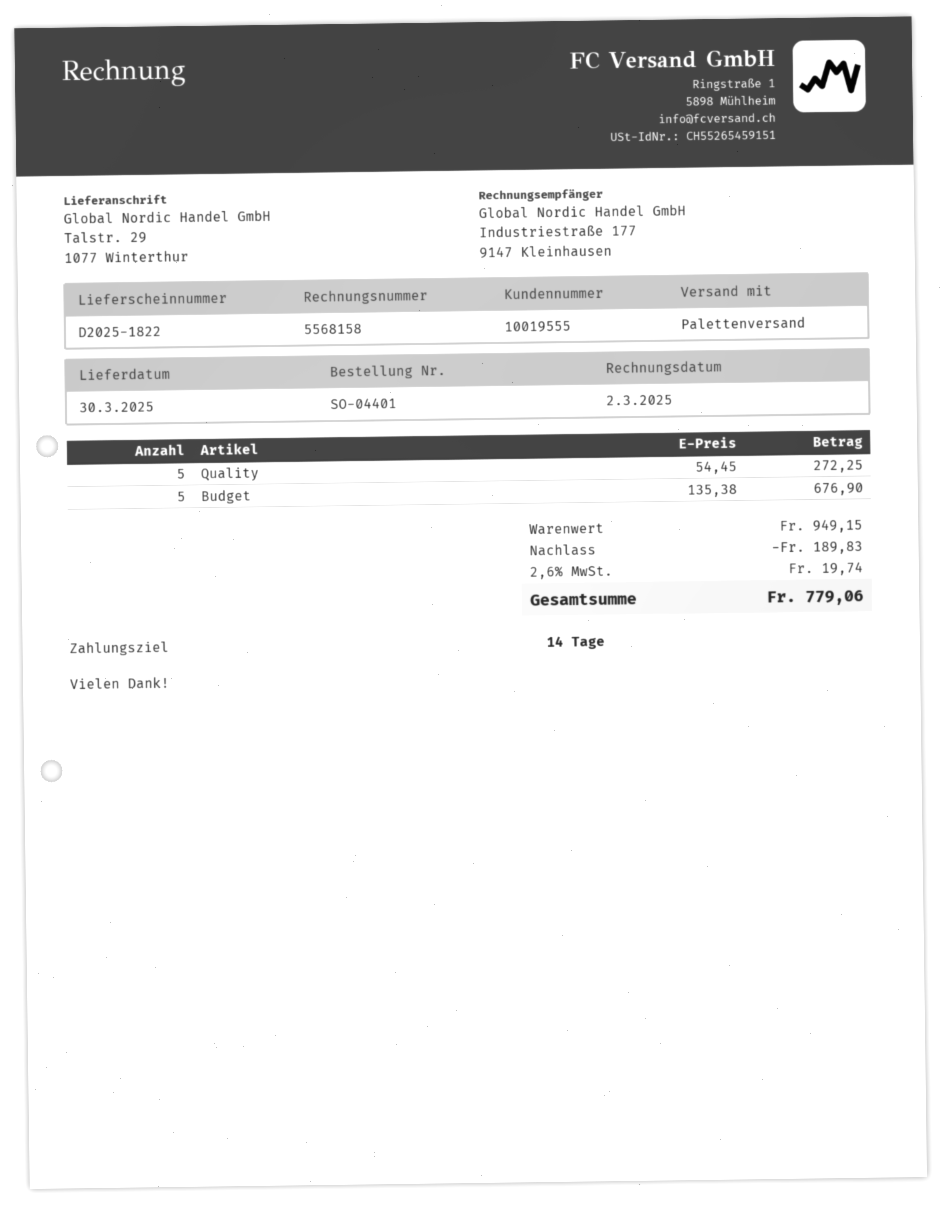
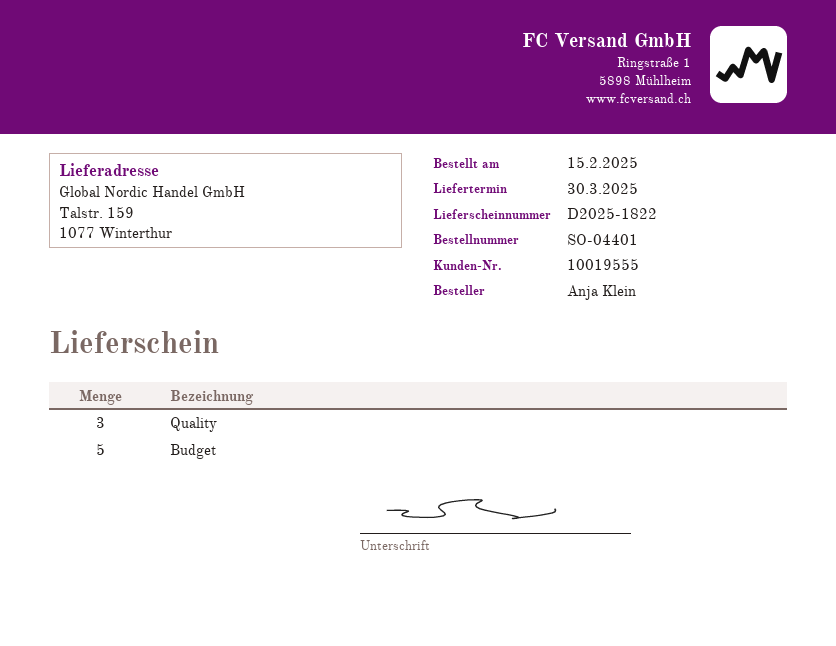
ship to: Talstr. 29, 1077 Winterthur -> Talstr. 159, 1077 Winterthur
Quality: 5 -> 3

